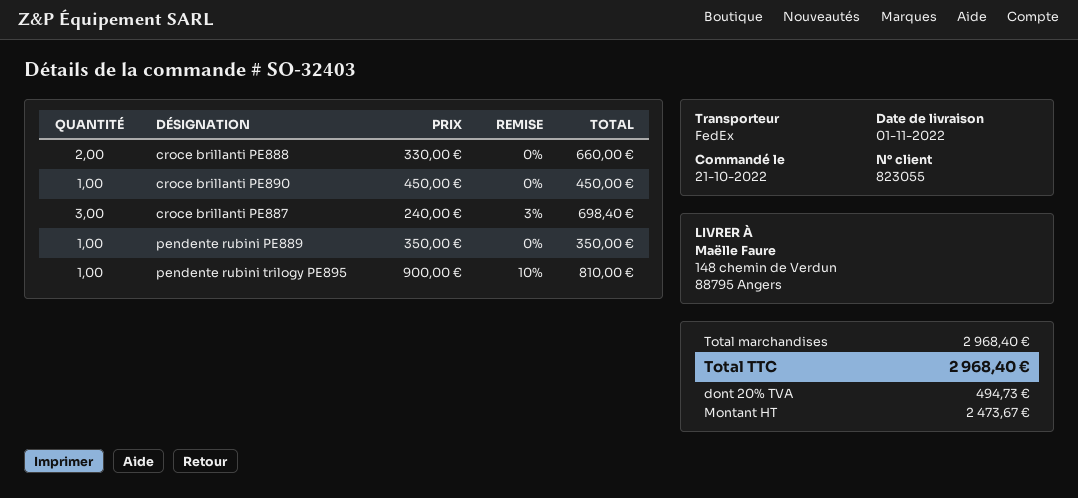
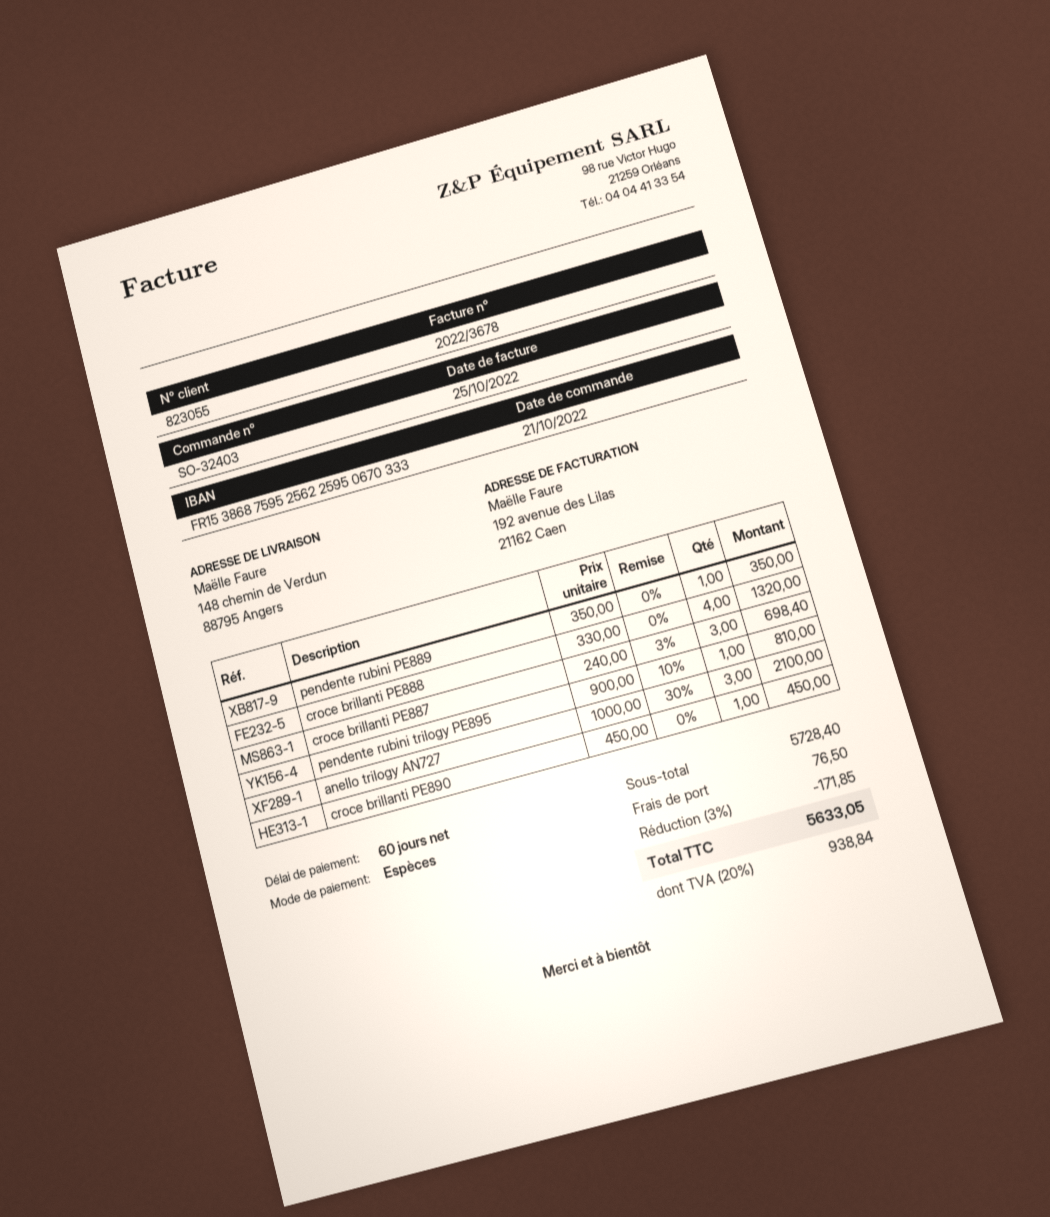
croce brillanti PE888: 2 x 330.00 = 660.00 -> 4 x 330.00 = 1320.00
anello trilogy AN727: none -> 3 x 1000.00 - 30% = 2100.00
subtotal: 2968.40 -> 5728.40
discount: none -> 3% = 171.85
shipping: none -> 76.50
tax: 20% = 494.73 -> 20% = 938.84
total: 2968.40 -> 5633.05

